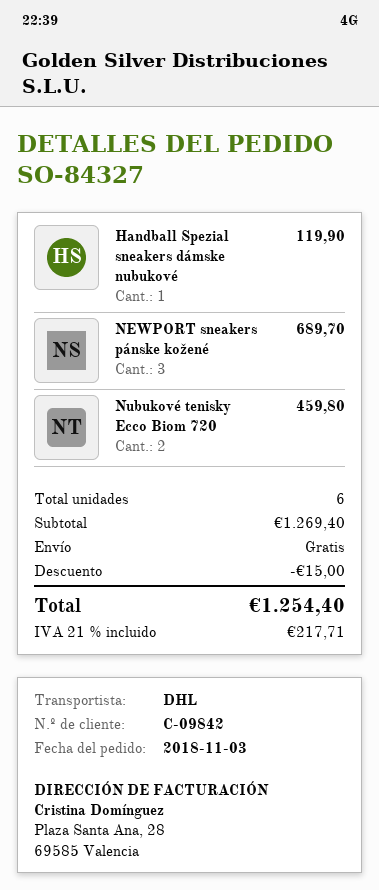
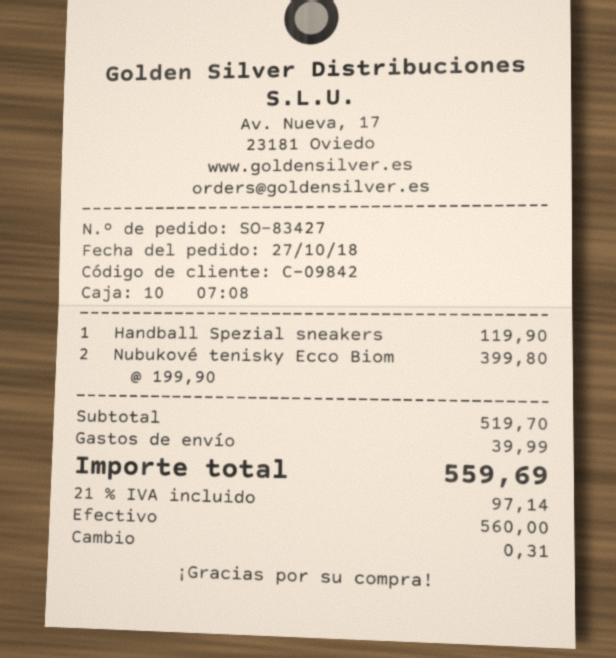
order number: SO-84327 -> SO-83427
order date: 2018-11-03 -> 2018-10-27
NEWPORT sneakers pánske kožené: 3 for 689.70 -> none
Nubukové tenisky Ecco Biom 720: 2 for 459.80 -> 2 for 399.80
subtotal: 1269.40 -> 519.70
discount: 15.00 -> none
shipping: 0.00 -> 39.99
tax: 21% = 217.71 -> 21% = 97.14
total: 1254.40 -> 559.69

